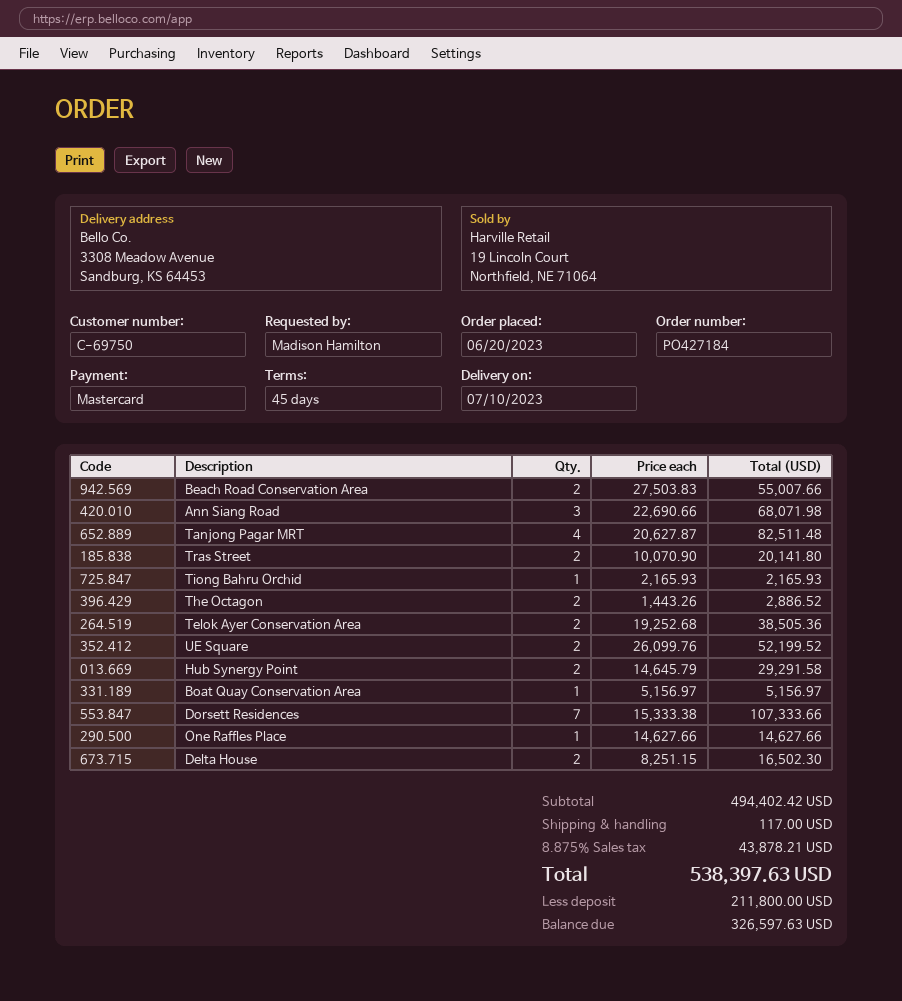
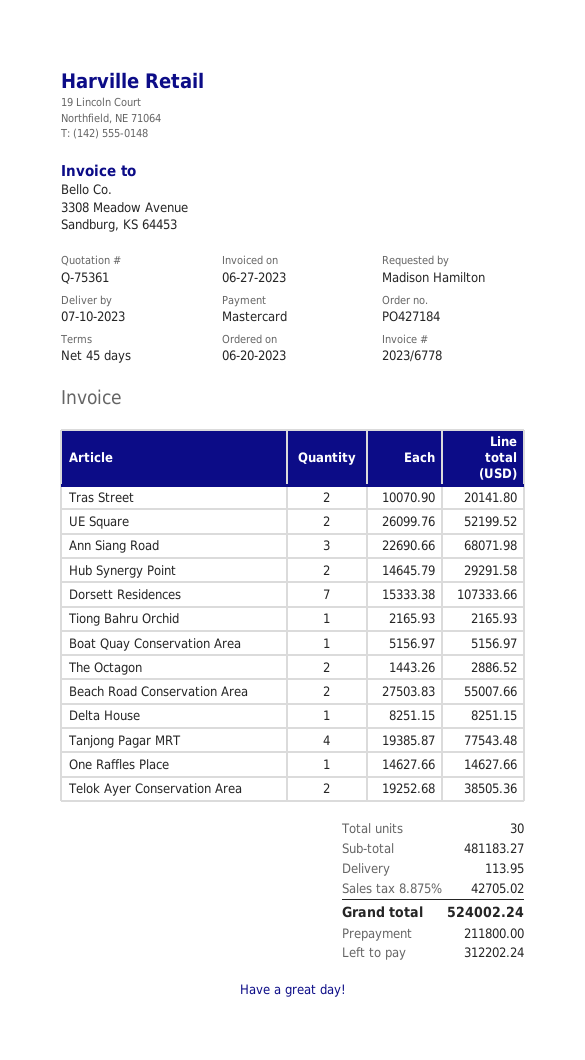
Tanjong Pagar MRT: 4 x 20627.87 = 82511.48 -> 4 x 19385.87 = 77543.48
Delta House: 2 x 8251.15 = 16502.30 -> 1 x 8251.15 = 8251.15
subtotal: 494402.42 -> 481183.27
shipping: 117.00 -> 113.95
tax: 8.875% = 43878.21 -> 8.875% = 42705.02
total: 538397.63 -> 524002.24
balance: 326597.63 -> 312202.24

